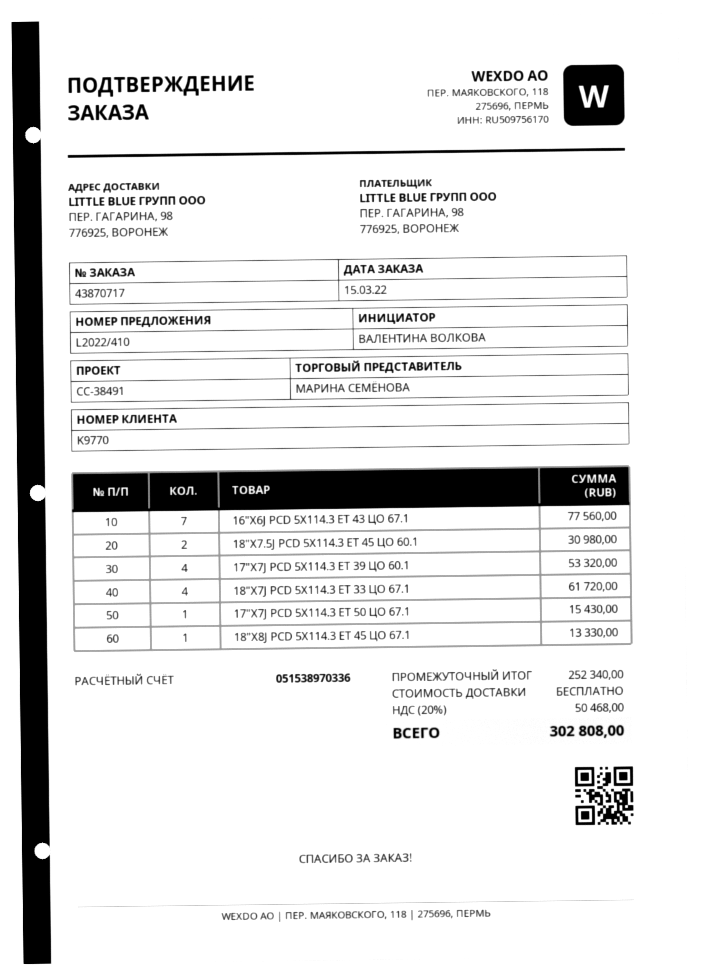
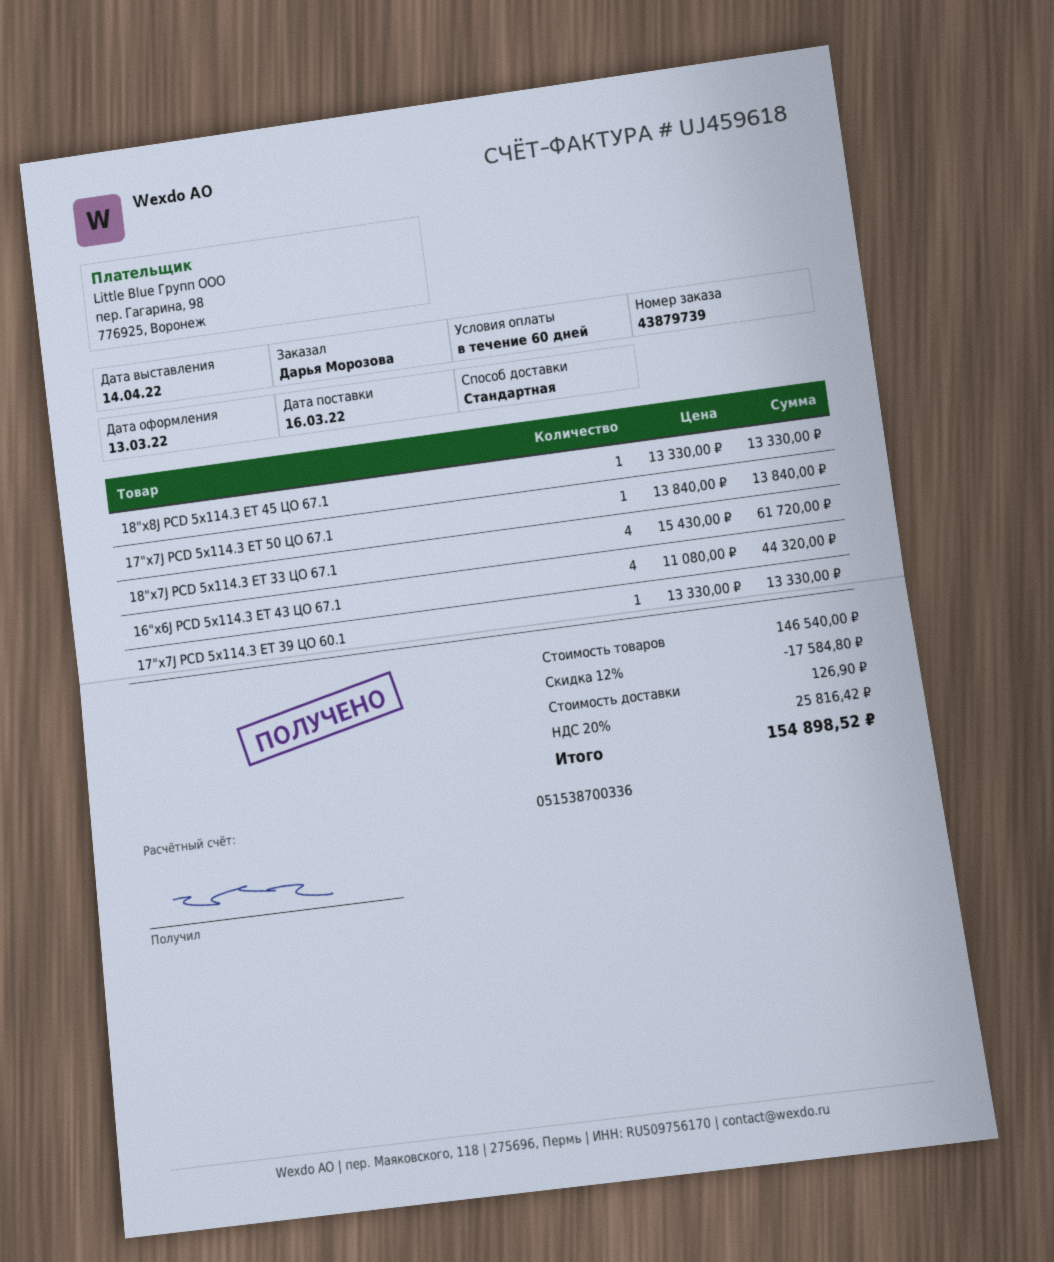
order number: 43870717 -> 43879739
order date: 2022-03-15 -> 2022-03-13
ordered by: ВАЛЕНТИНА ВОЛКОВА -> Дарья Морозова
bank account: 051538970336 -> 051538700336
16"X6J PCD 5X114.3 ЕТ 43 ЦО 67.1: 7 for 77560.00 -> 4 for 44320.00
18"X7.5J PCD 5X114.3 ЕТ 45 ЦО 60.1: 2 for 30980.00 -> none
17"X7J PCD 5X114.3 ЕТ 39 ЦО 60.1: 4 for 53320.00 -> 1 for 13330.00
17"X7J PCD 5X114.3 ЕТ 50 ЦО 67.1: 1 for 15430.00 -> 1 for 13840.00
subtotal: 252340.00 -> 146540.00
discount: none -> 12% = 17584.80
shipping: 0.00 -> 126.90
tax: 20% = 50468.00 -> 20% = 25816.42
total: 302808.00 -> 154898.52

